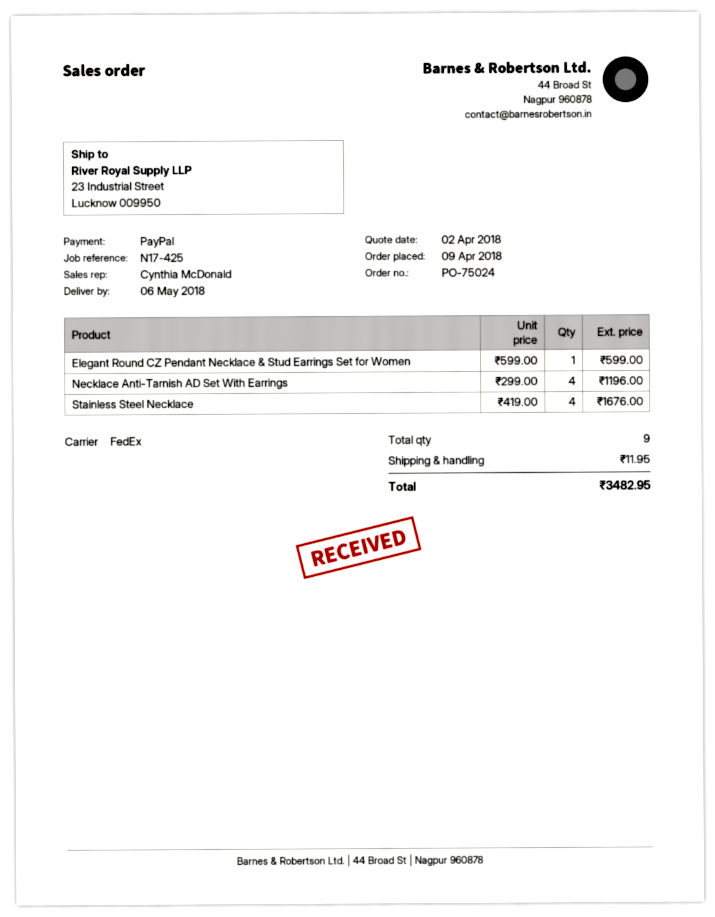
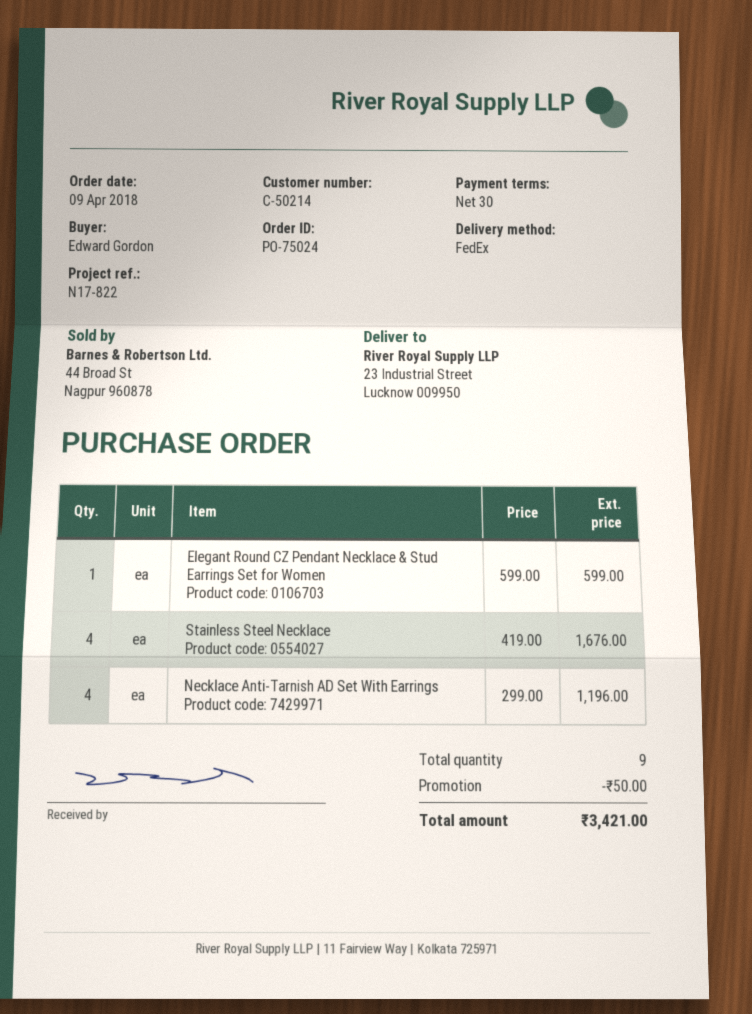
reference: N17-425 -> N17-822
discount: none -> 50.00
shipping: 11.95 -> none
total: 3482.95 -> 3421.00

